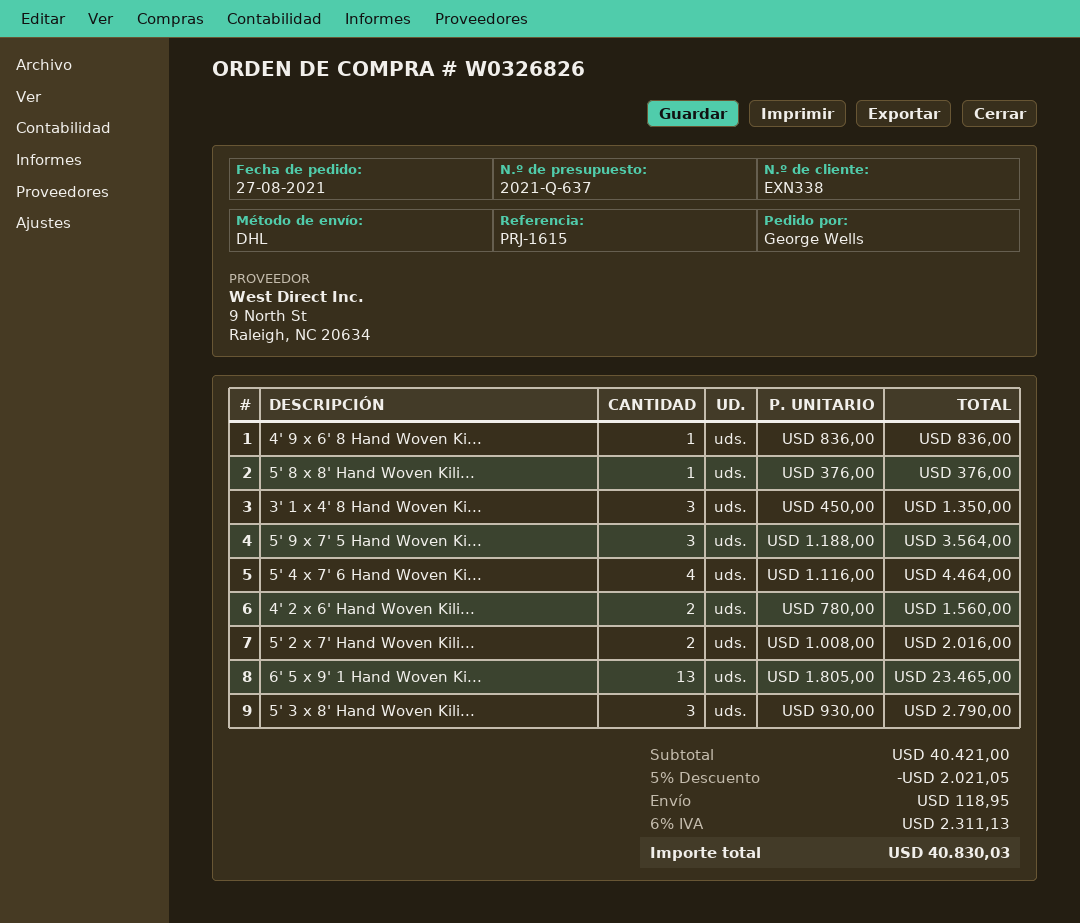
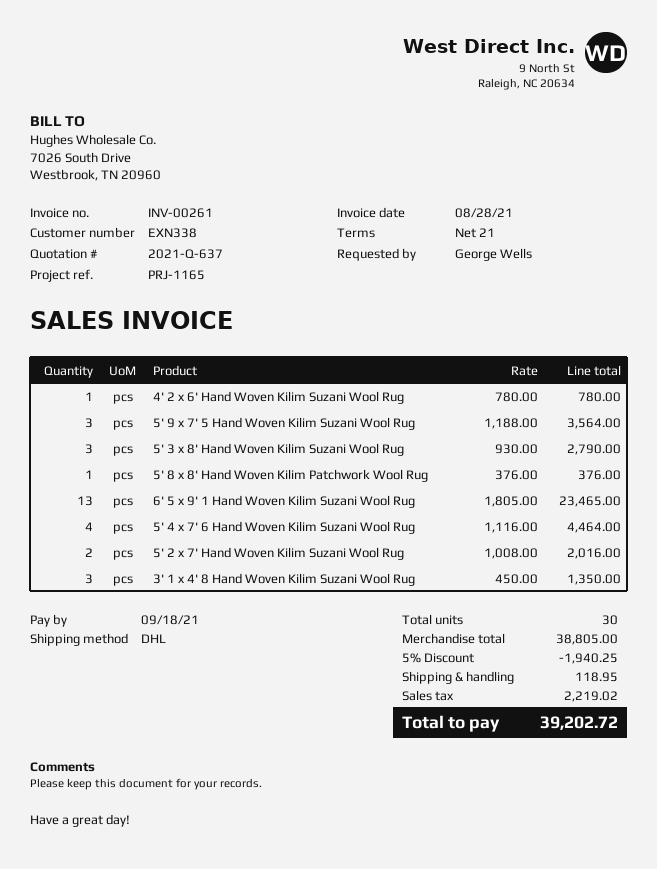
reference: PRJ-1615 -> PRJ-1165
4' 9 x 6' 8 Hand Woven Ki...: 1 x 836.00 = 836.00 -> none
4' 2 x 6' Hand Woven Kili...: 2 x 780.00 = 1560.00 -> 1 x 780.00 = 780.00
subtotal: 40421.00 -> 38805.00
discount: 5% = 2021.05 -> 5% = 1940.25
tax: 2311.13 -> 2219.02
total: 40830.03 -> 39202.72

